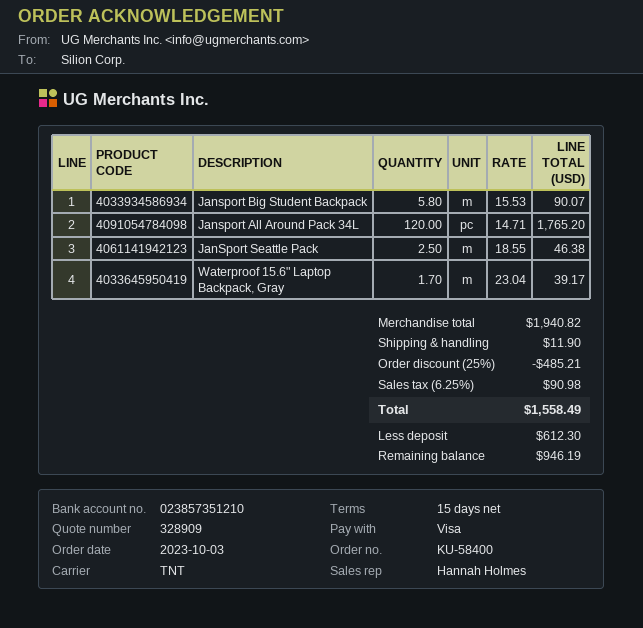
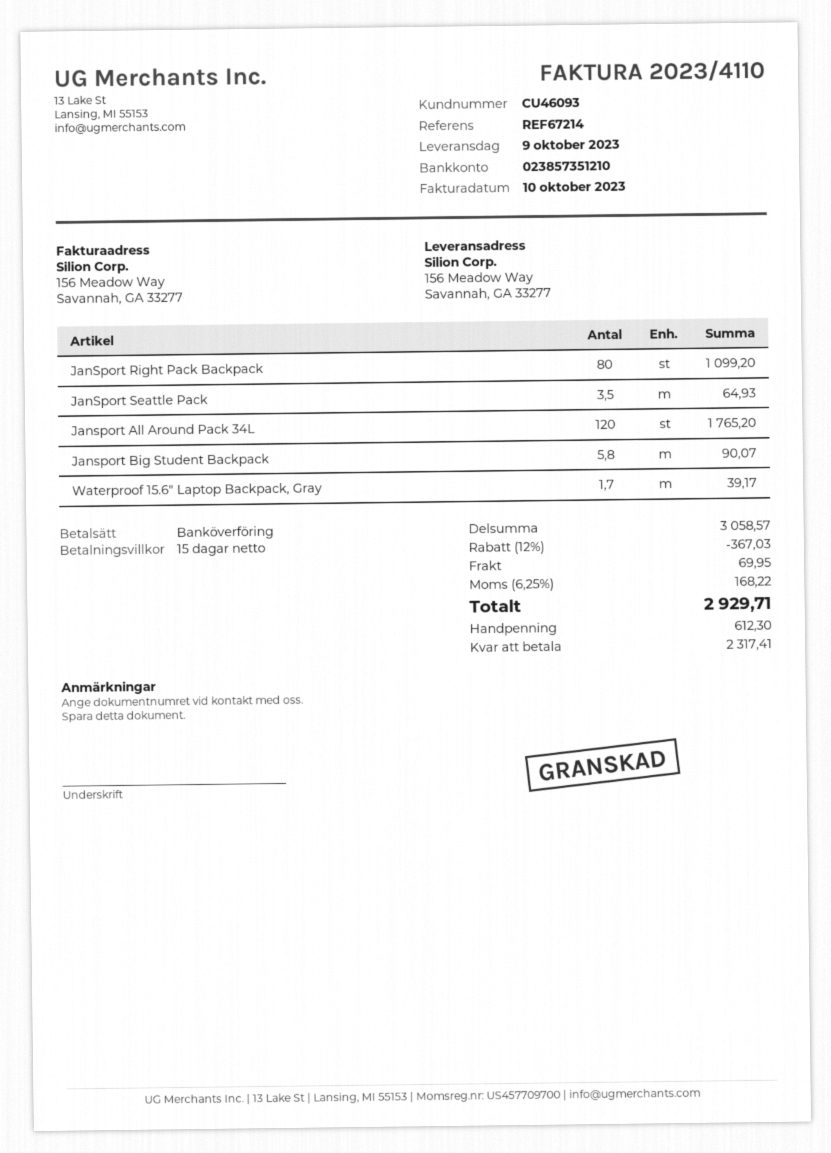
payment method: Visa -> bank transfer
JanSport Seattle Pack: 2.5 for 46.38 -> 3.5 for 64.93
JanSport Right Pack Backpack: none -> 80 for 1099.20
subtotal: 1940.82 -> 3058.57
discount: 25% = 485.21 -> 12% = 367.03
shipping: 11.90 -> 69.95
tax: 6.25% = 90.98 -> 6.25% = 168.22
total: 1558.49 -> 2929.71
balance: 946.19 -> 2317.41

